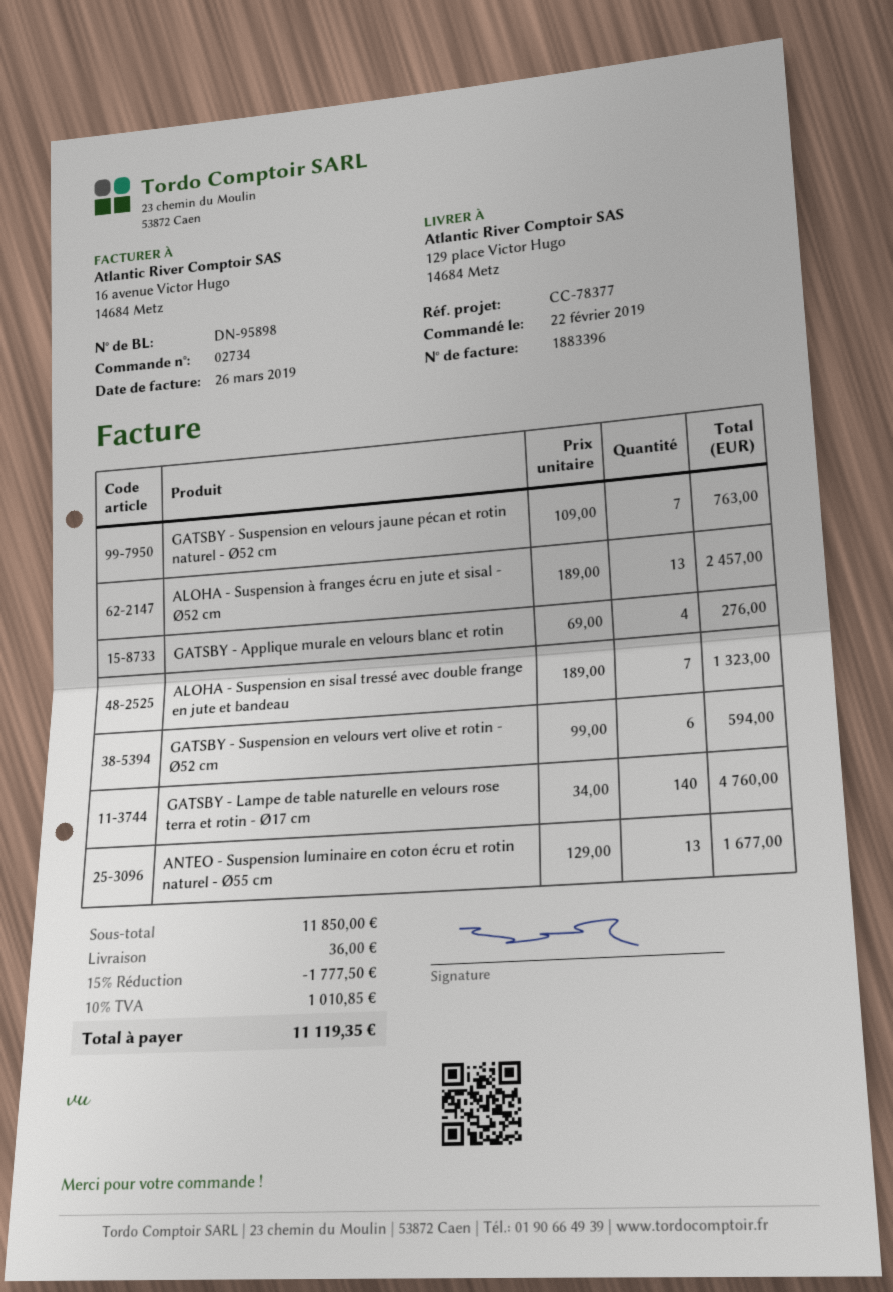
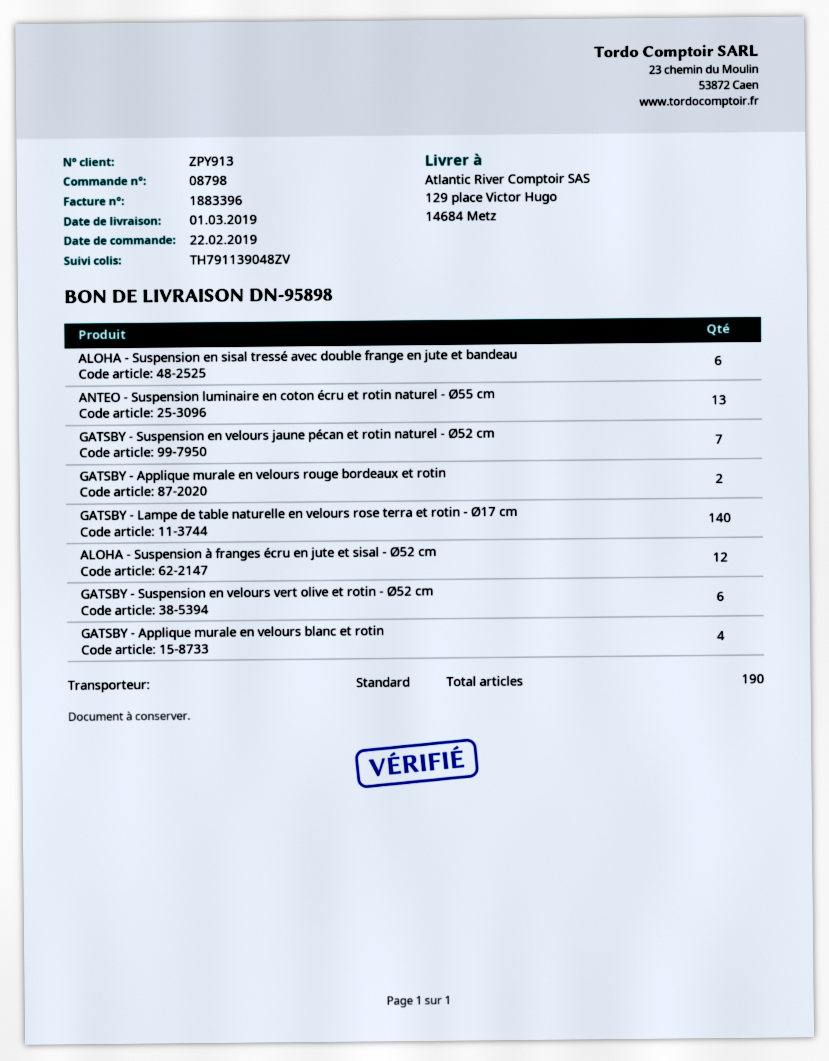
order number: 02734 -> 08798
ALOHA - Suspension à franges écru en jute et sisal - Ø52 cm: 13 -> 12
ALOHA - Suspension en sisal tressé avec double frange en jute et bandeau: 7 -> 6
GATSBY - Applique murale en velours rouge bordeaux et rotin: none -> 2

